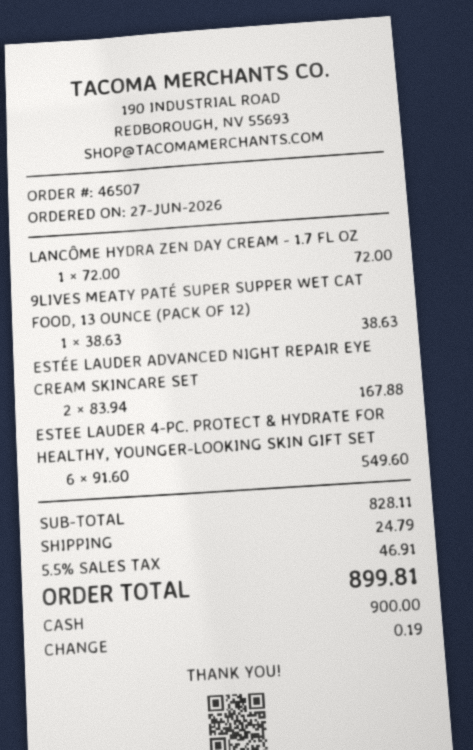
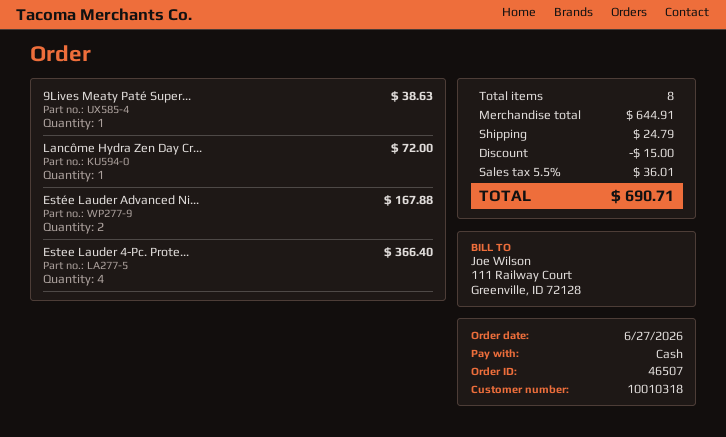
ESTEE LAUDER 4-PC. PROTECT & HYDRATE FOR HEALTHY, YOUNGER-LOOKING SKIN GIFT SET: 6 for 549.60 -> 4 for 366.40
subtotal: 828.11 -> 644.91
discount: none -> 15.00
tax: 5.5% = 46.91 -> 5.5% = 36.01
total: 899.81 -> 690.71

